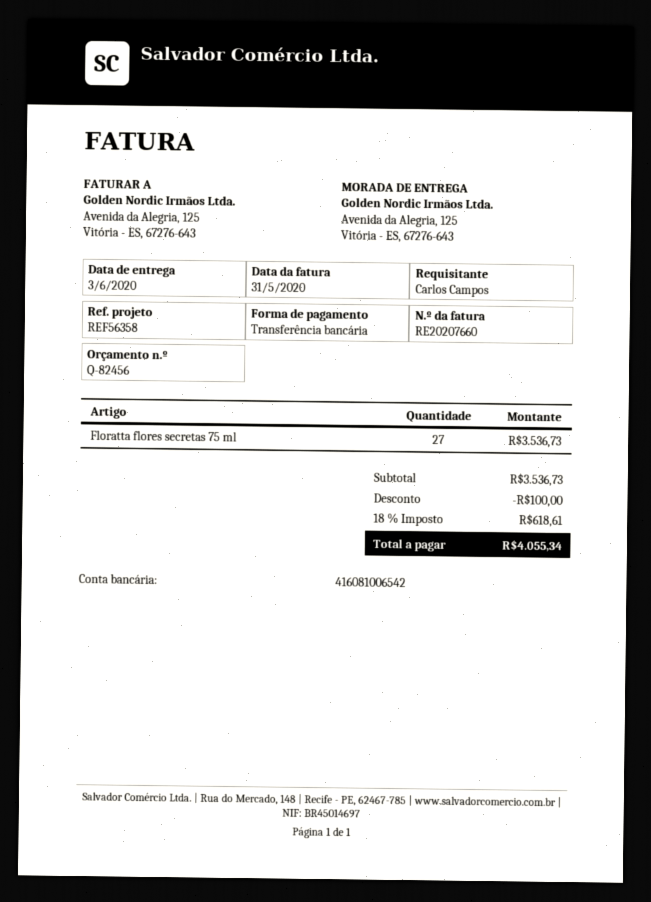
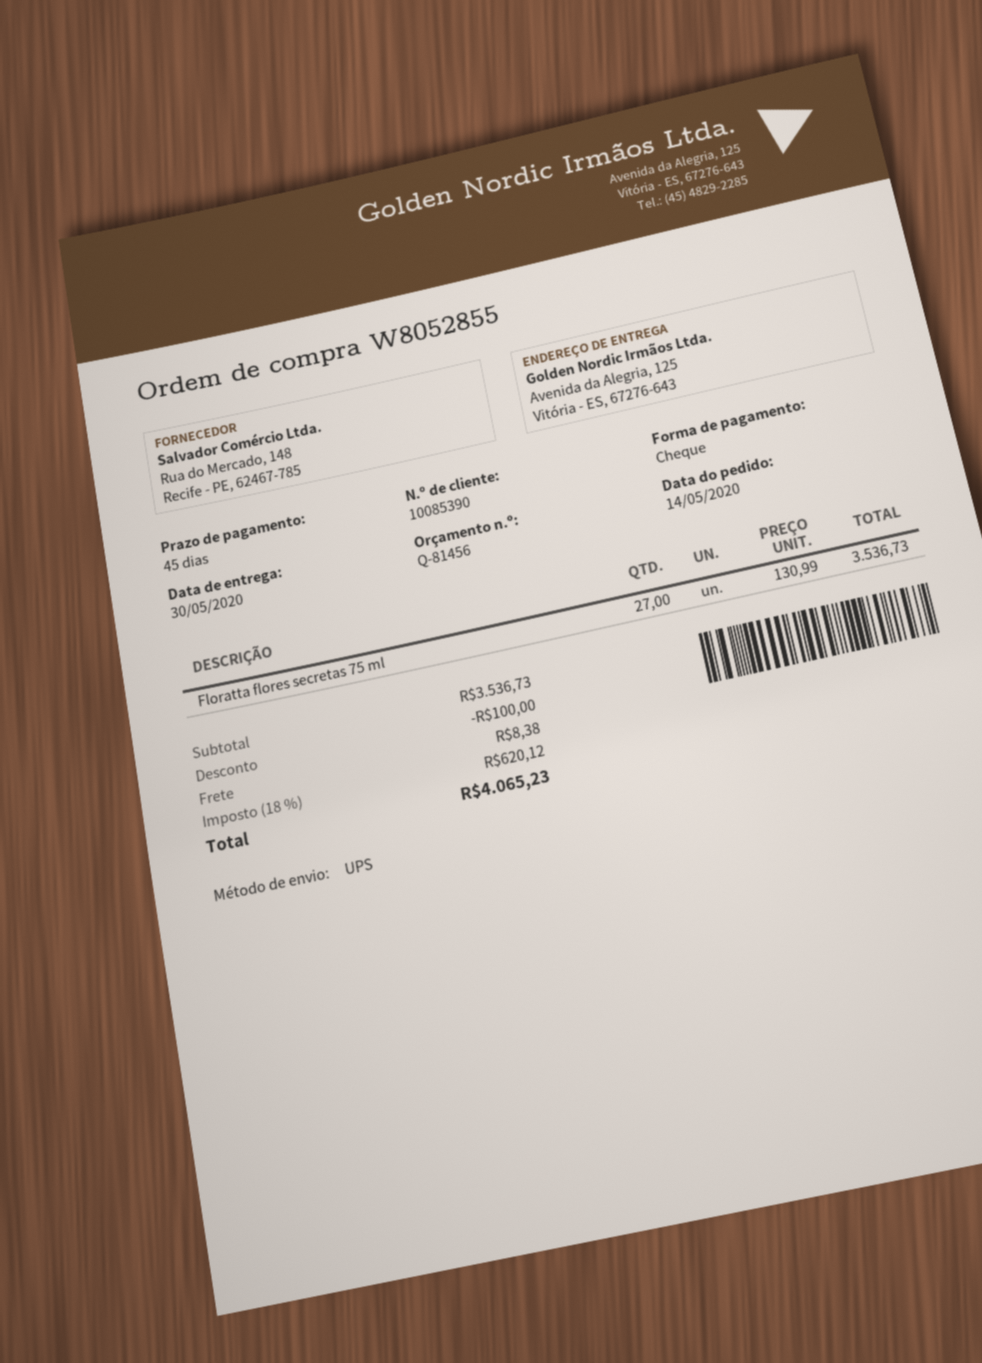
quote number: Q-82456 -> Q-81456
delivery date: 2020-06-03 -> 2020-05-30
payment method: bank transfer -> cheque
shipping: none -> 8.38
tax: 18% = 618.61 -> 18% = 620.12
total: 4055.34 -> 4065.23

